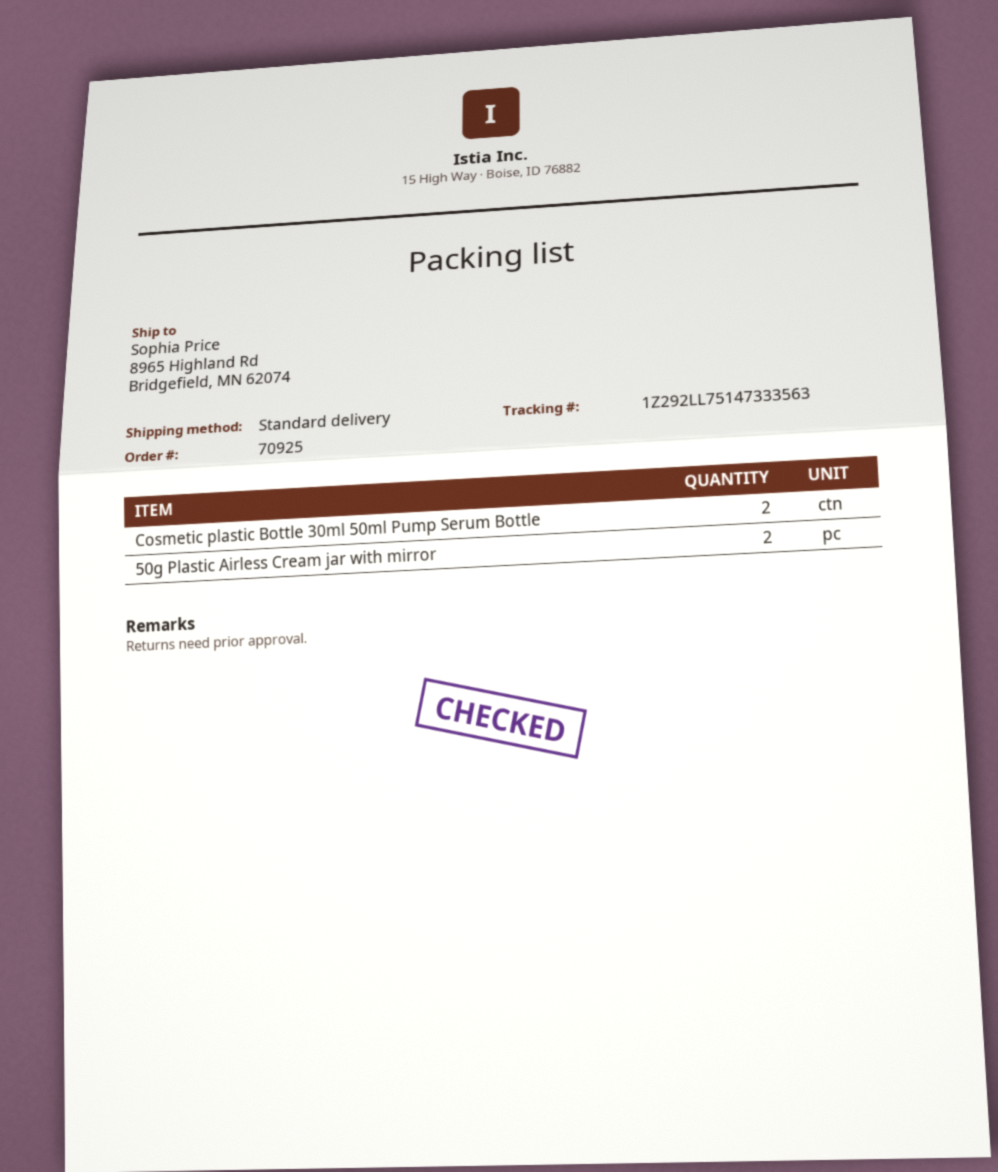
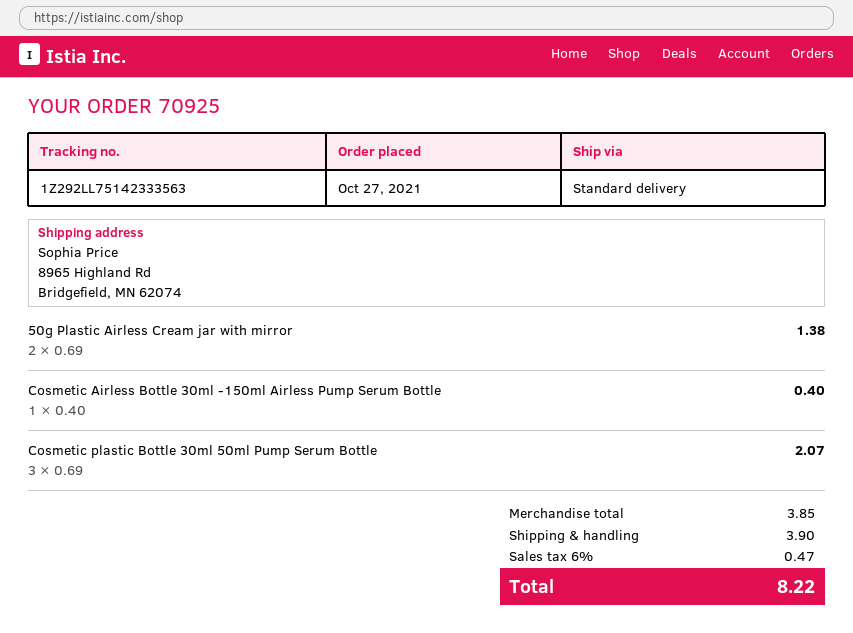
tracking number: 1Z292LL75147333563 -> 1Z292LL75142333563
Cosmetic plastic Bottle 30ml 50ml Pump Serum Bottle: 2 -> 3
Cosmetic Airless Bottle 30ml -150ml Airless Pump Serum Bottle: none -> 1

